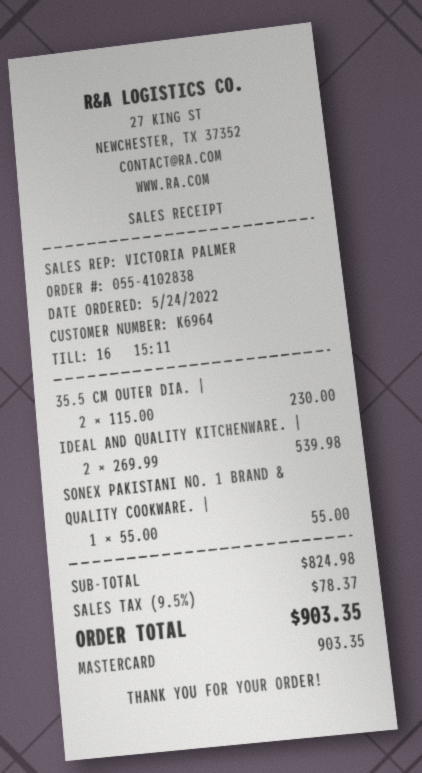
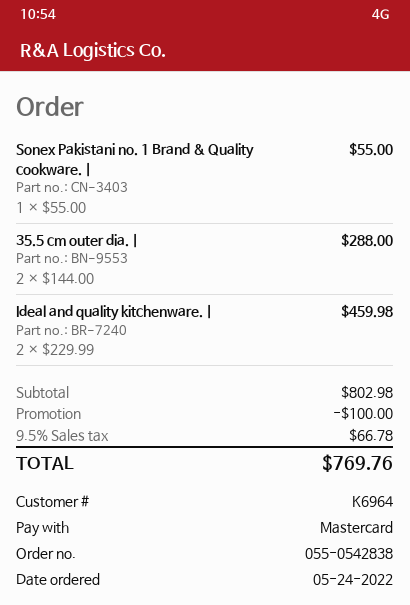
order number: 055-4102838 -> 055-0542838
35.5 CM OUTER DIA. |: 2 x 115.00 = 230.00 -> 2 x 144.00 = 288.00
IDEAL AND QUALITY KITCHENWARE. |: 2 x 269.99 = 539.98 -> 2 x 229.99 = 459.98
subtotal: 824.98 -> 802.98
discount: none -> 100.00
tax: 9.5% = 78.37 -> 9.5% = 66.78
total: 903.35 -> 769.76

